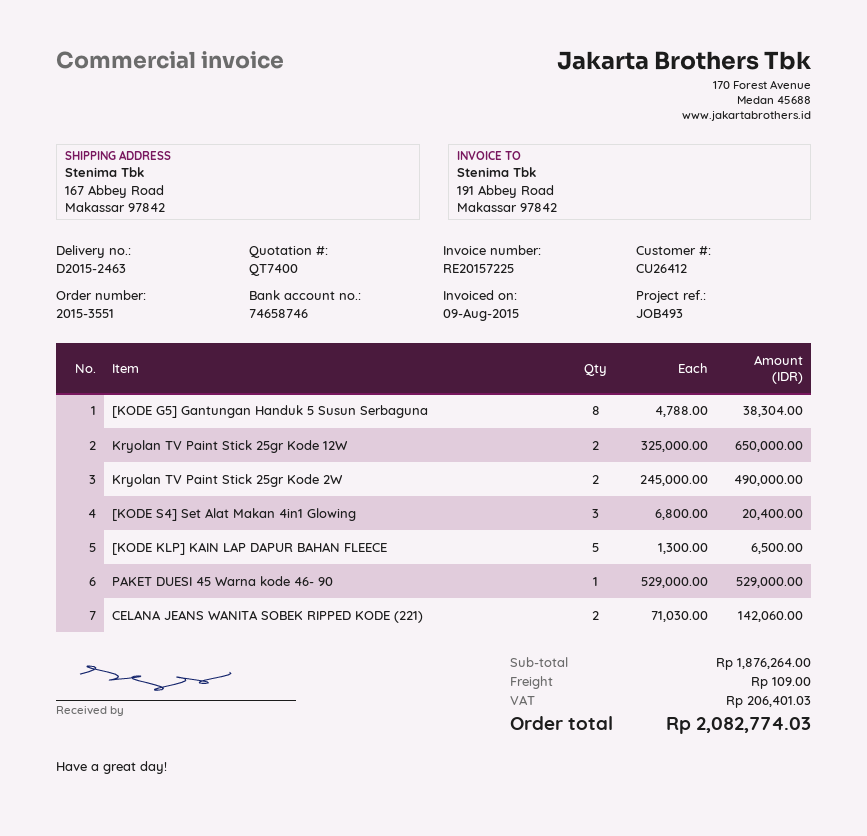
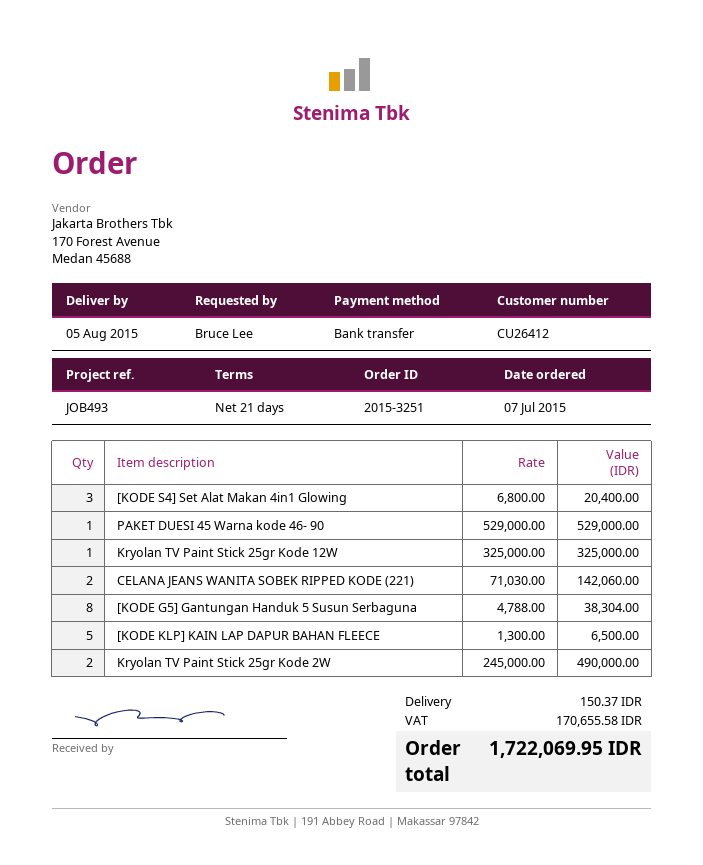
order number: 2015-3551 -> 2015-3251
Kryolan TV Paint Stick 25gr Kode 12W: 2 x 325000.00 = 650000.00 -> 1 x 325000.00 = 325000.00
shipping: 109.00 -> 150.37
tax: 206401.03 -> 170655.58
total: 2082774.03 -> 1722069.95

